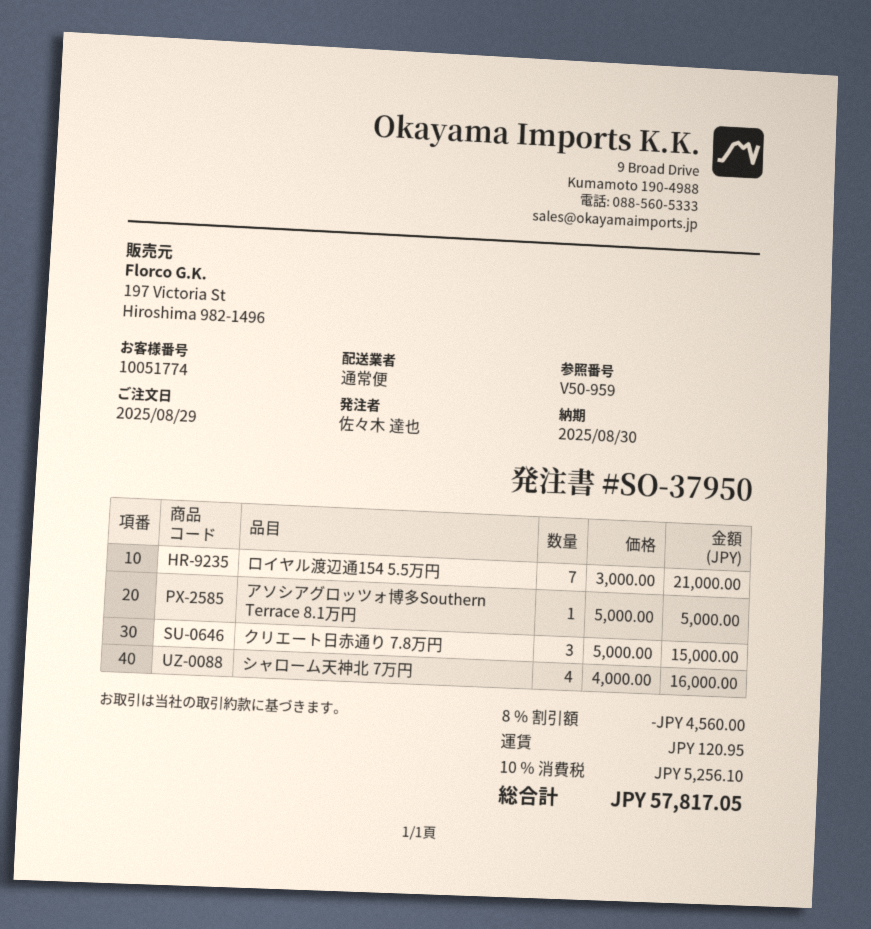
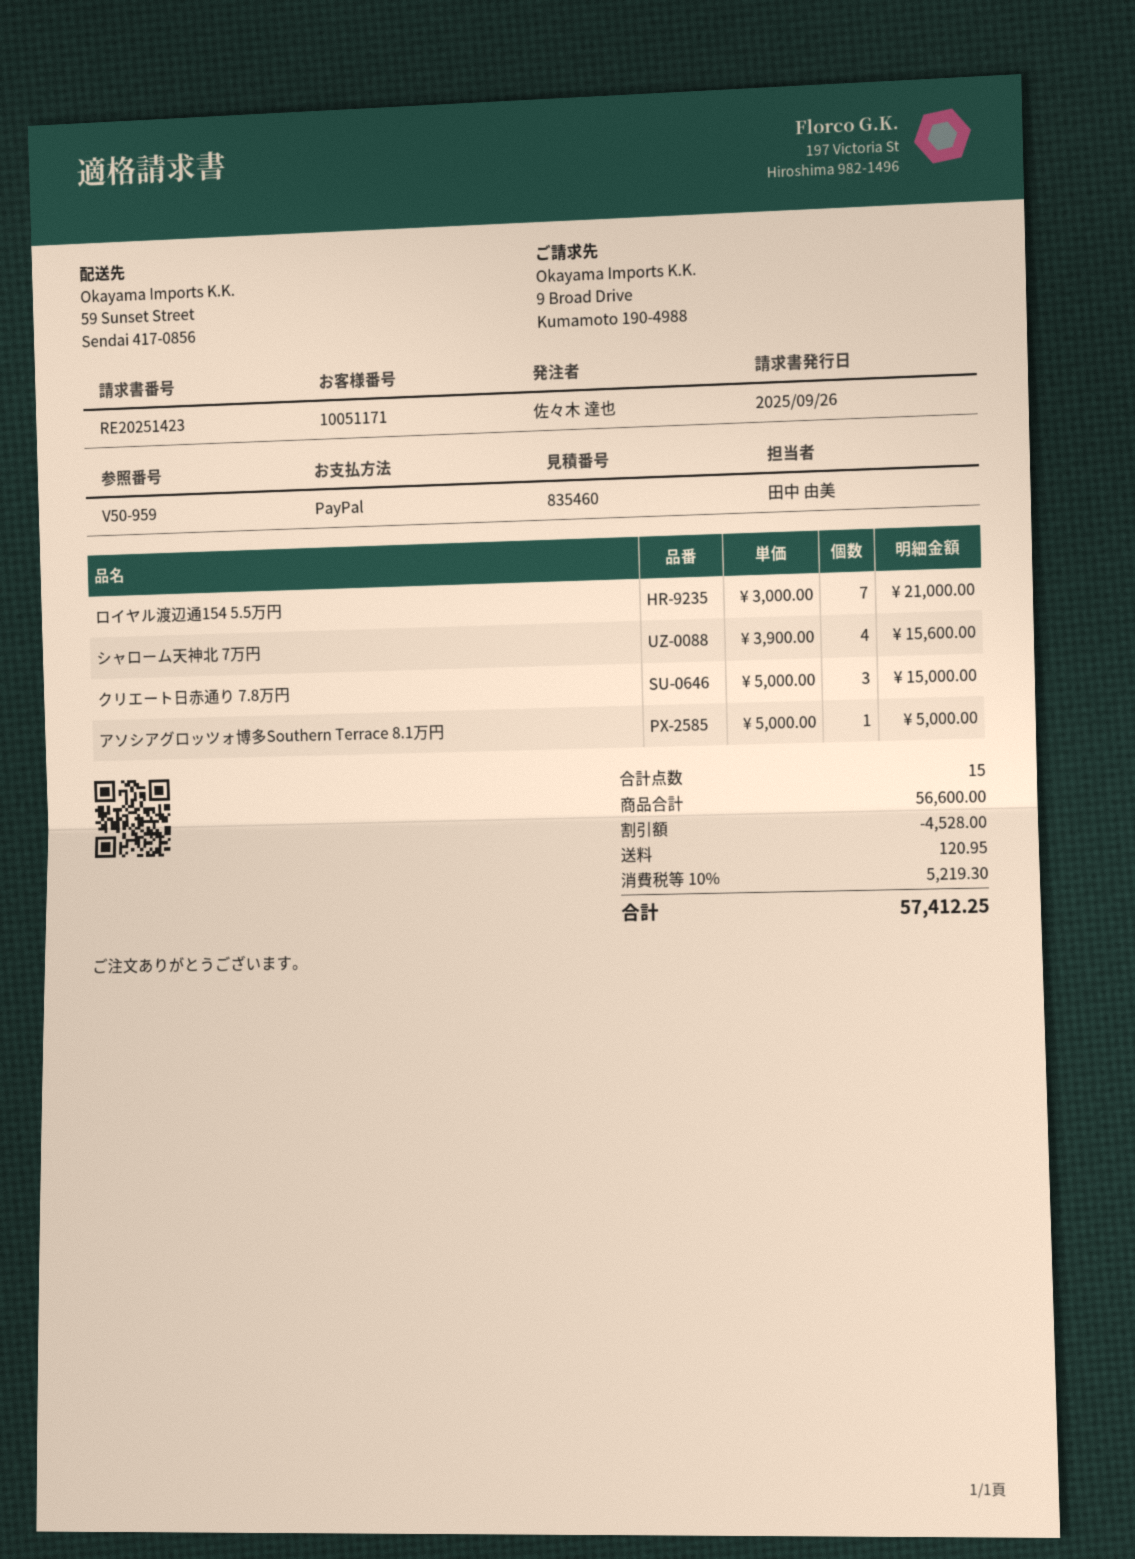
customer number: 10051774 -> 10051171
シャローム天神北 7万円: 4 x 4000.00 = 16000.00 -> 4 x 3900.00 = 15600.00
discount: 4560.00 -> 4528.00
tax: 10% = 5256.10 -> 10% = 5219.30
total: 57817.05 -> 57412.25

